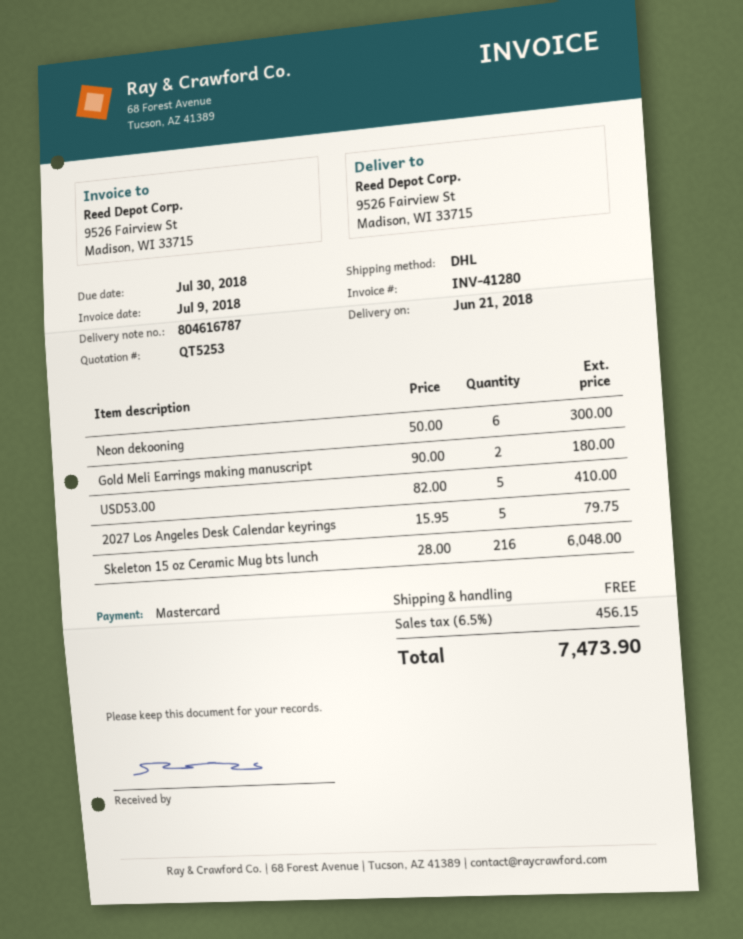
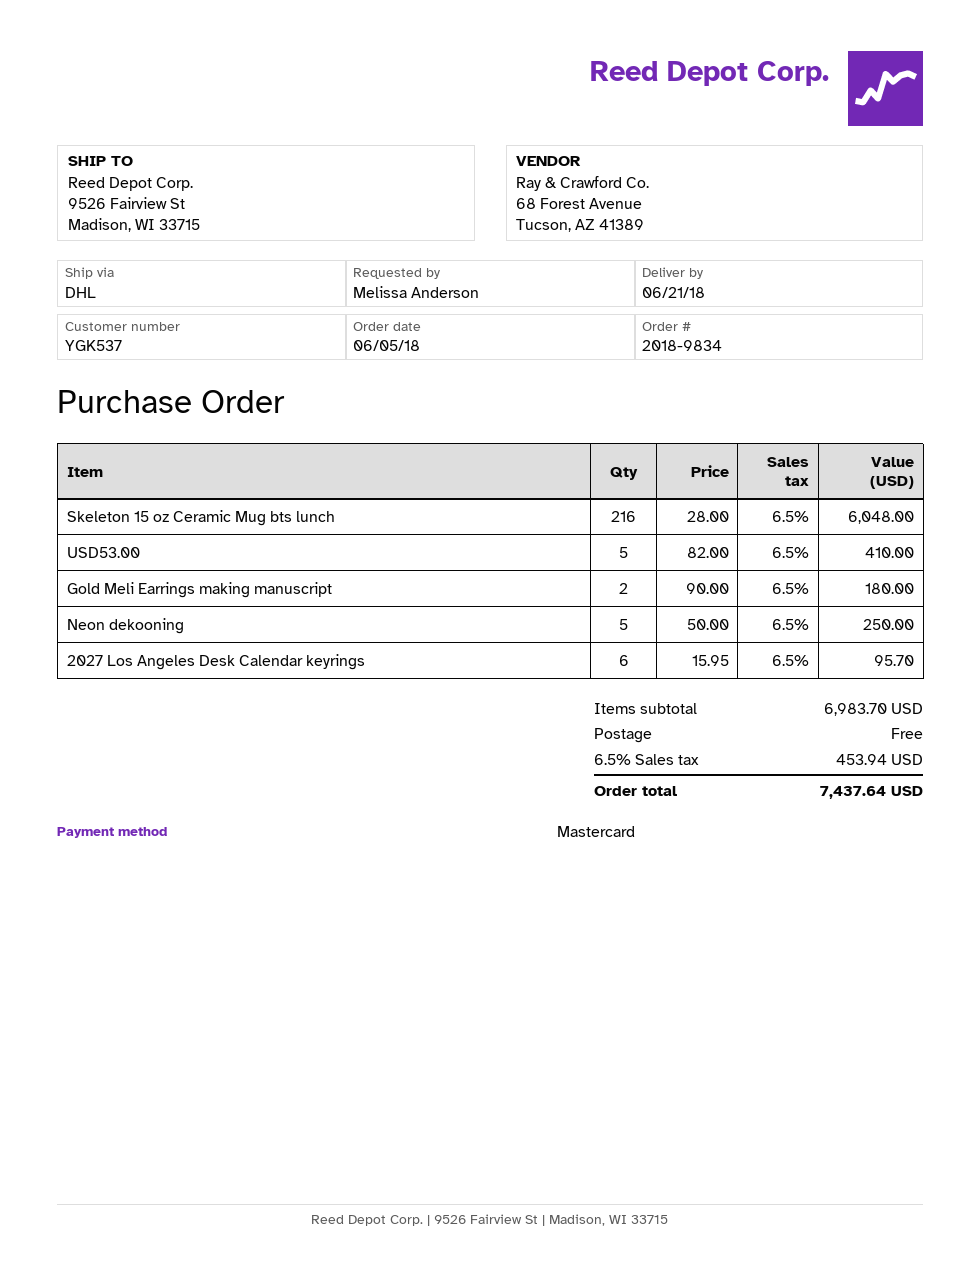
Neon dekooning: 6 x 50.00 = 300.00 -> 5 x 50.00 = 250.00
2027 Los Angeles Desk Calendar keyrings: 5 x 15.95 = 79.75 -> 6 x 15.95 = 95.70
tax: 6.5% = 456.15 -> 6.5% = 453.94
total: 7473.90 -> 7437.64

